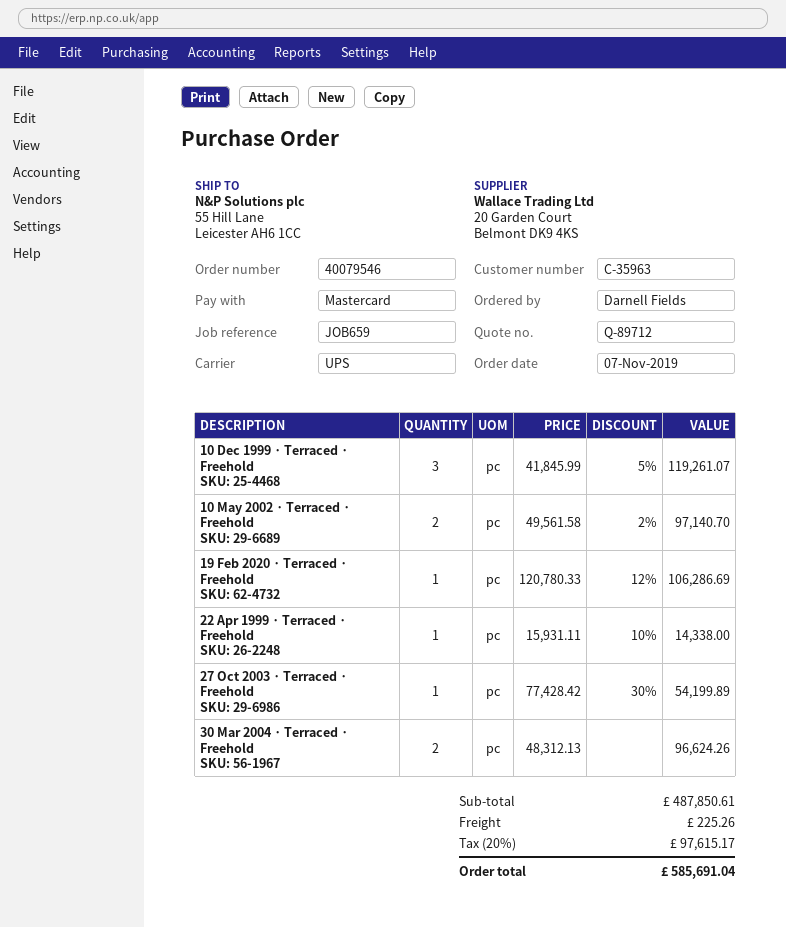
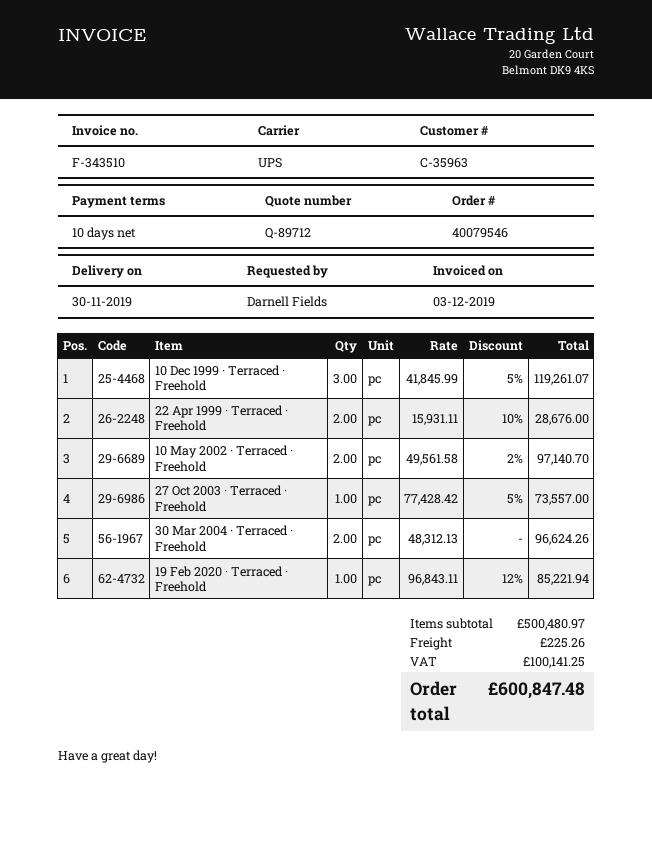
19 Feb 2020 · Terraced · Freehold: 1 x 120780.33 - 12% = 106286.69 -> 1 x 96843.11 - 12% = 85221.94
22 Apr 1999 · Terraced · Freehold: 1 x 15931.11 - 10% = 14338.00 -> 2 x 15931.11 - 10% = 28676.00
27 Oct 2003 · Terraced · Freehold: 1 x 77428.42 - 30% = 54199.89 -> 1 x 77428.42 - 5% = 73557.00
subtotal: 487850.61 -> 500480.97
tax: 97615.17 -> 100141.25
total: 585691.04 -> 600847.48

